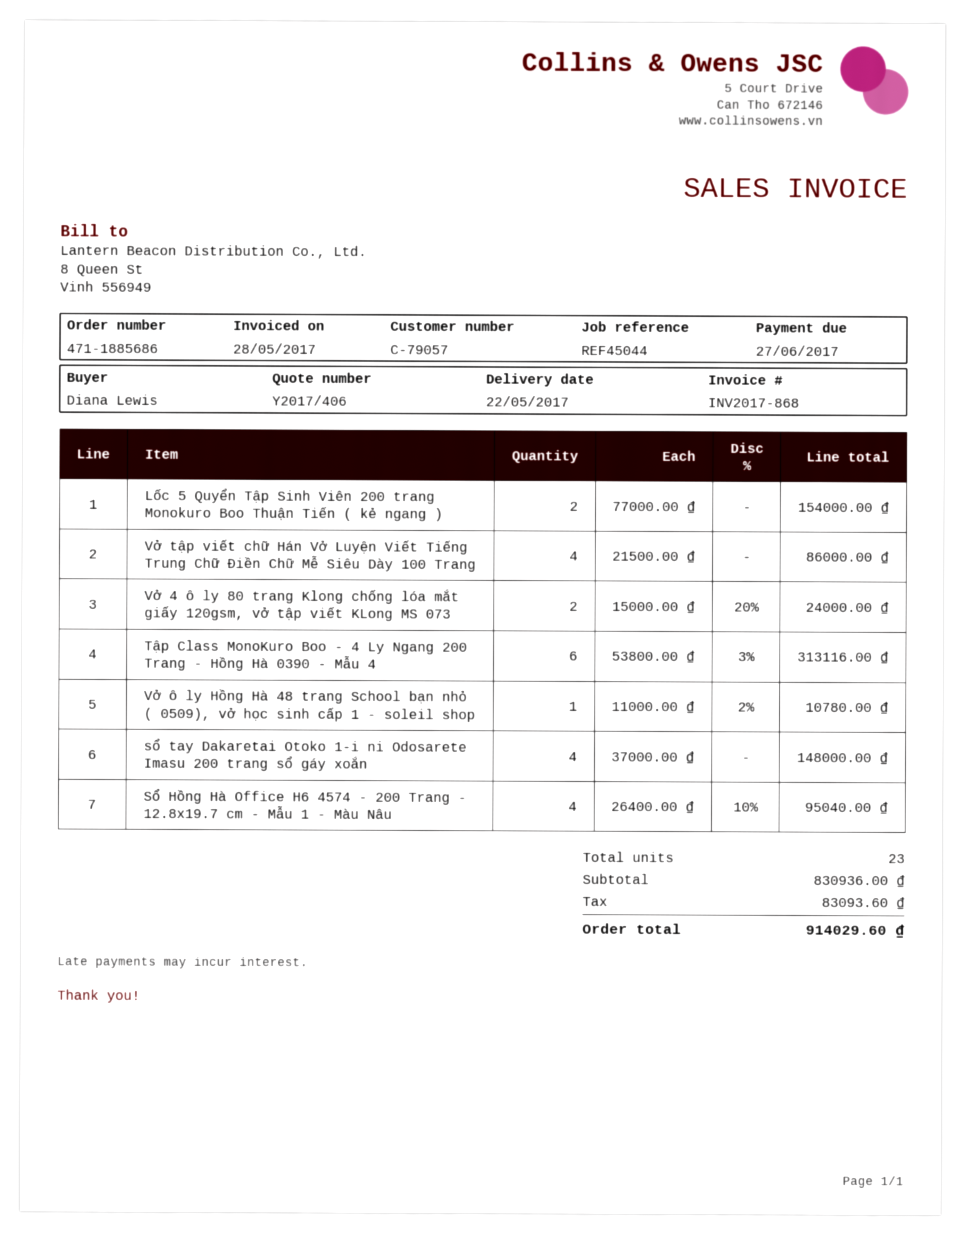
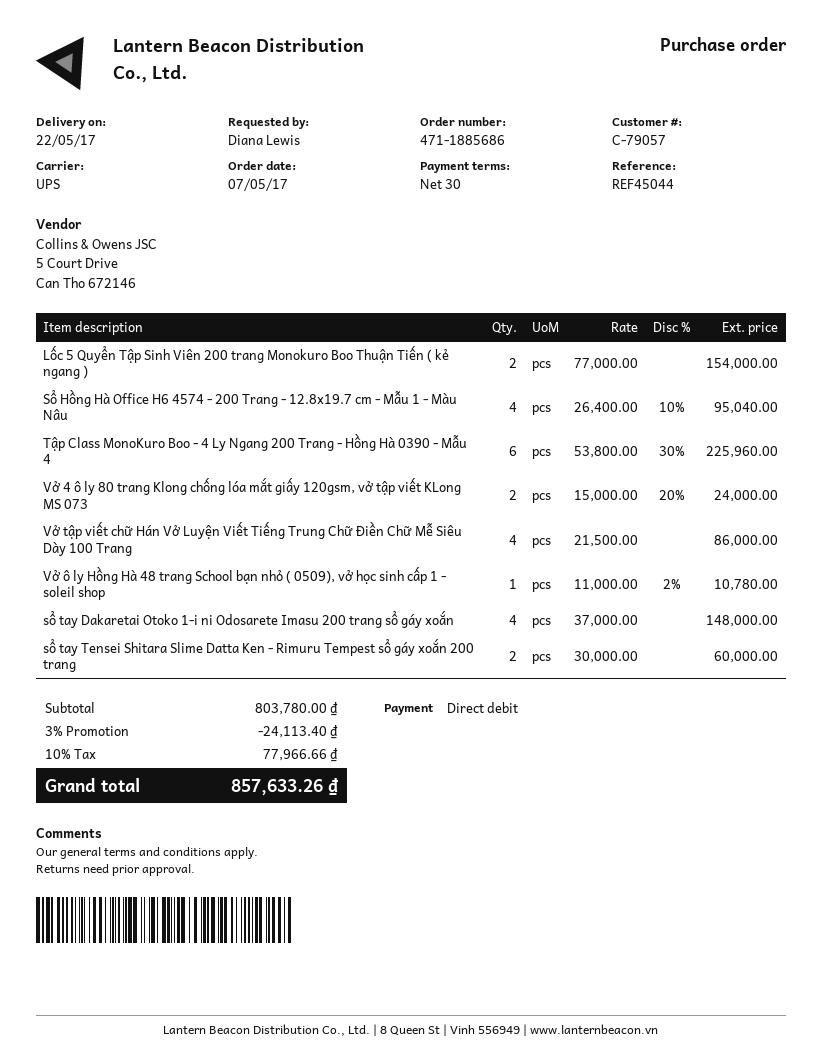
Tập Class MonoKuro Boo - 4 Ly Ngang 200 Trang - Hồng Hà 0390 - Mẫu 4: 6 x 53800.00 - 3% = 313116.00 -> 6 x 53800.00 - 30% = 225960.00
sổ tay Tensei Shitara Slime Datta Ken - Rimuru Tempest sổ gáy xoắn 200 trang: none -> 2 x 30000.00 = 60000.00
subtotal: 830936.00 -> 803780.00
discount: none -> 3% = 24113.40
tax: 83093.60 -> 77966.66
total: 914029.60 -> 857633.26

